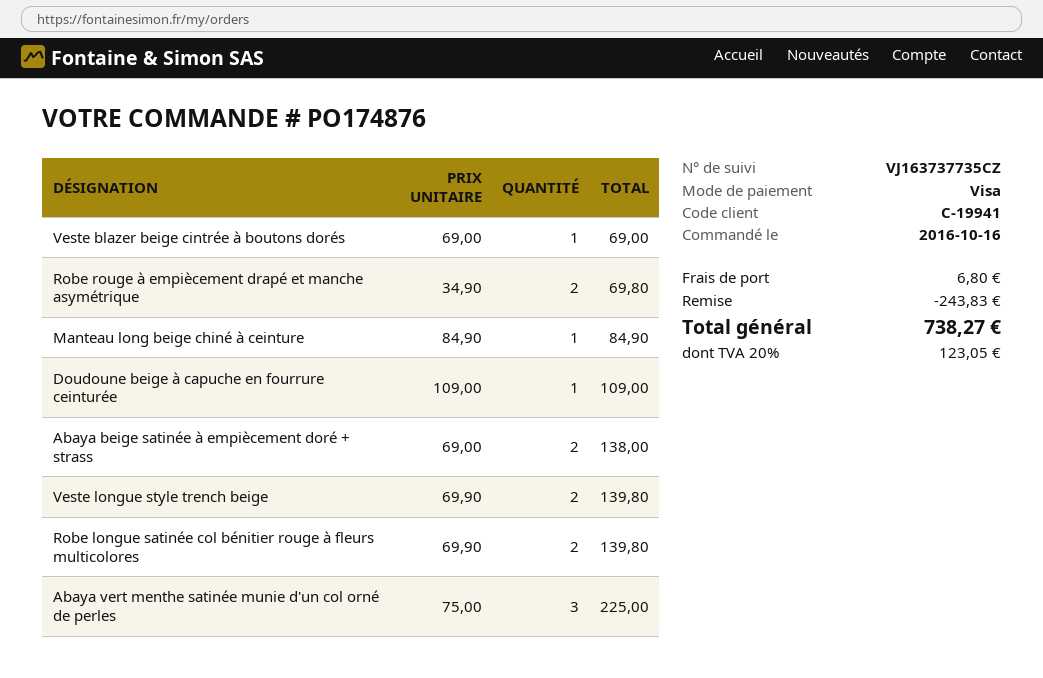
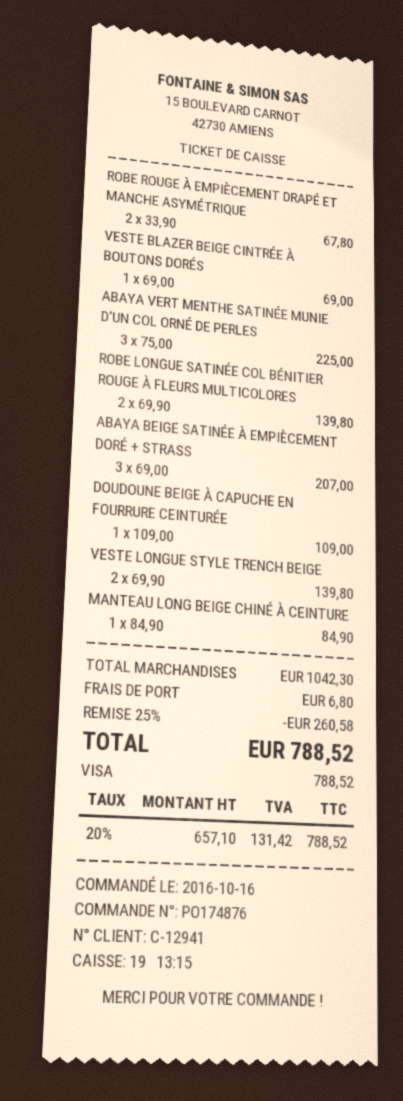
customer number: C-19941 -> C-12941
Robe rouge à empiècement drapé et manche asymétrique: 2 x 34.90 = 69.80 -> 2 x 33.90 = 67.80
Abaya beige satinée à empiècement doré + strass: 2 x 69.00 = 138.00 -> 3 x 69.00 = 207.00
discount: 243.83 -> 260.58
tax: 20% = 123.05 -> 20% = 131.42
total: 738.27 -> 788.52

